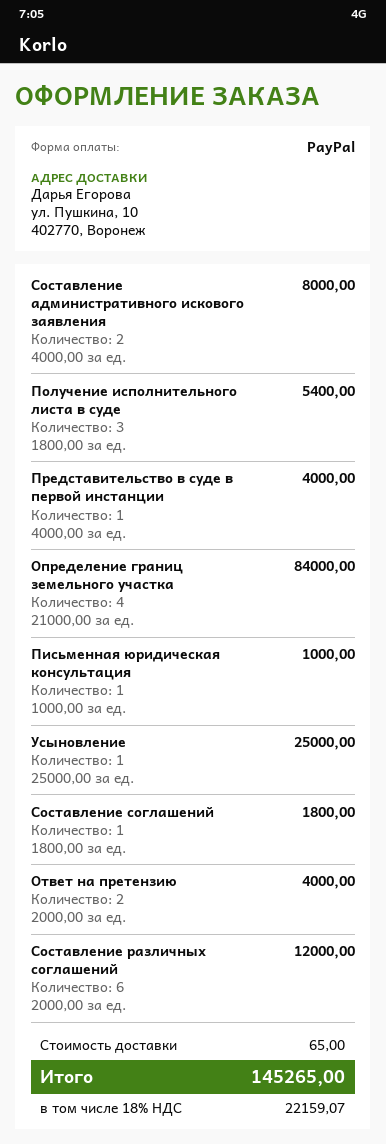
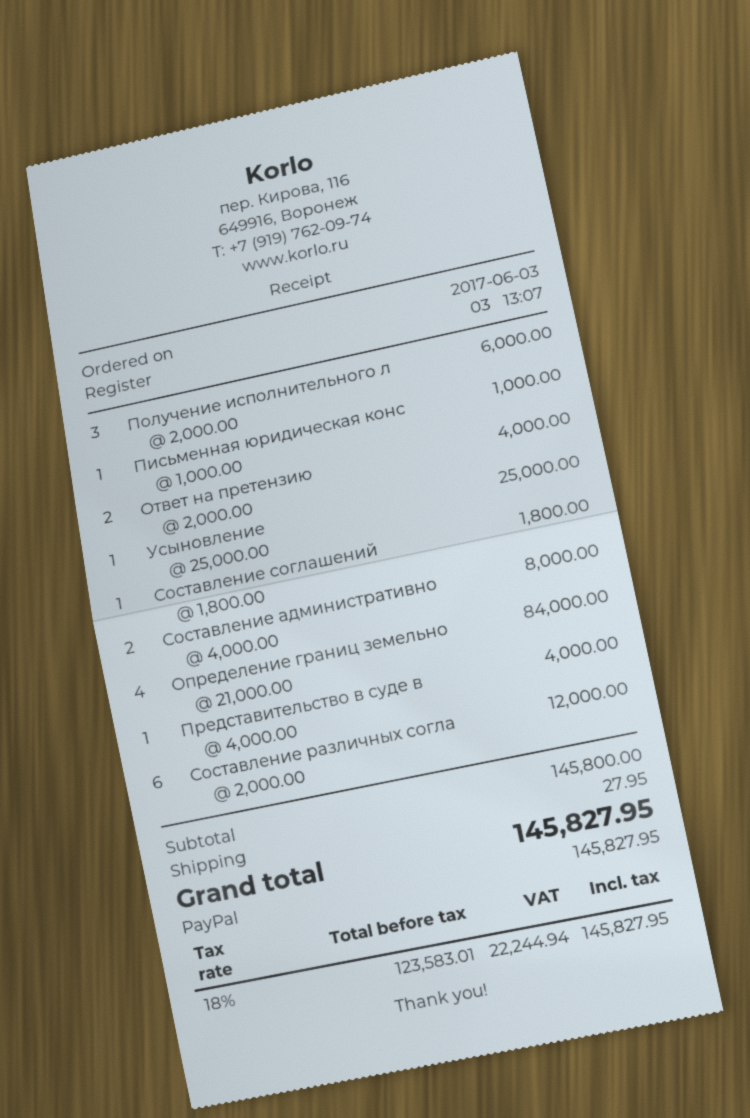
Получение исполнительного листа в суде: 3 x 1800.00 = 5400.00 -> 3 x 2000.00 = 6000.00
shipping: 65.00 -> 27.95
tax: 18% = 22159.07 -> 18% = 22244.94
total: 145265.00 -> 145827.95

